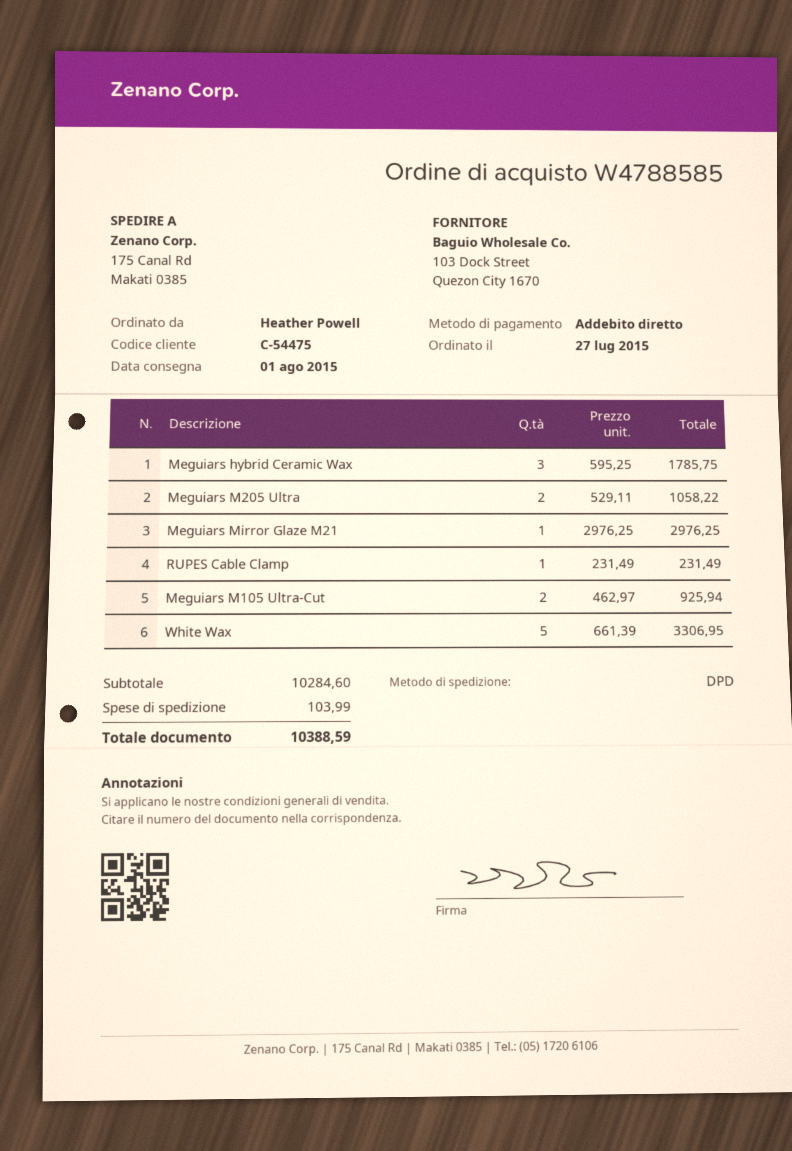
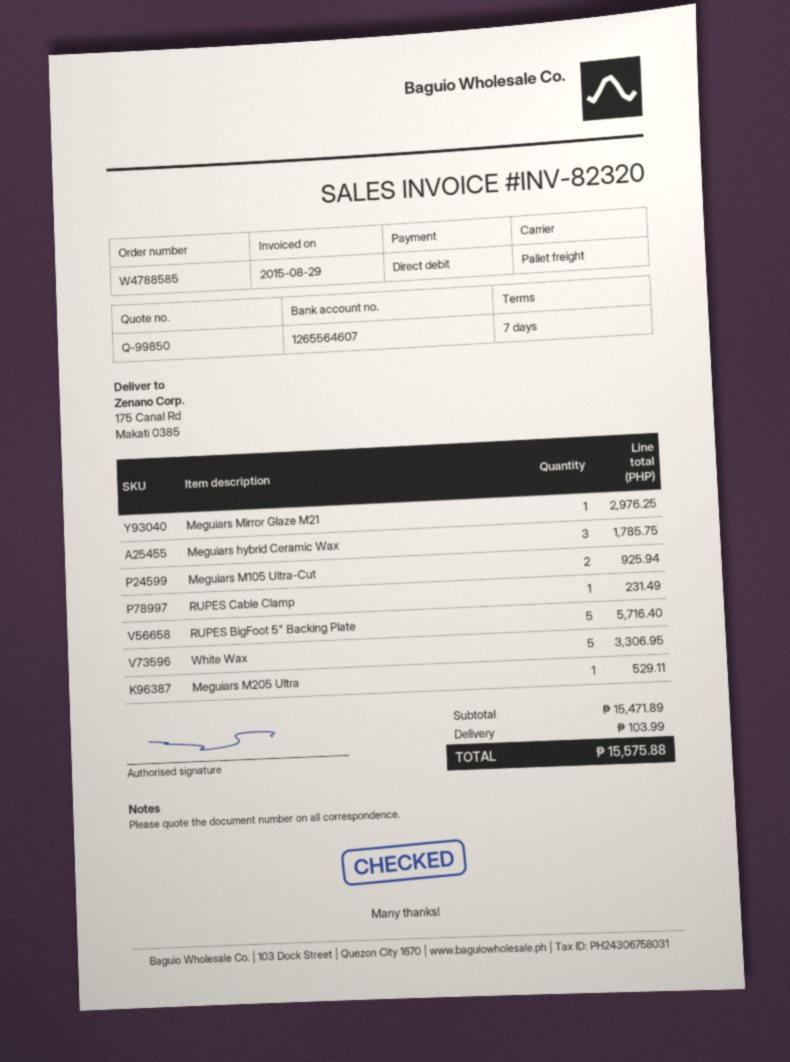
shipping method: DPD -> pallet freight
Meguiars M205 Ultra: 2 for 1058.22 -> 1 for 529.11
RUPES BigFoot 5" Backing Plate: none -> 5 for 5716.40
subtotal: 10284.60 -> 15471.89
total: 10388.59 -> 15575.88

